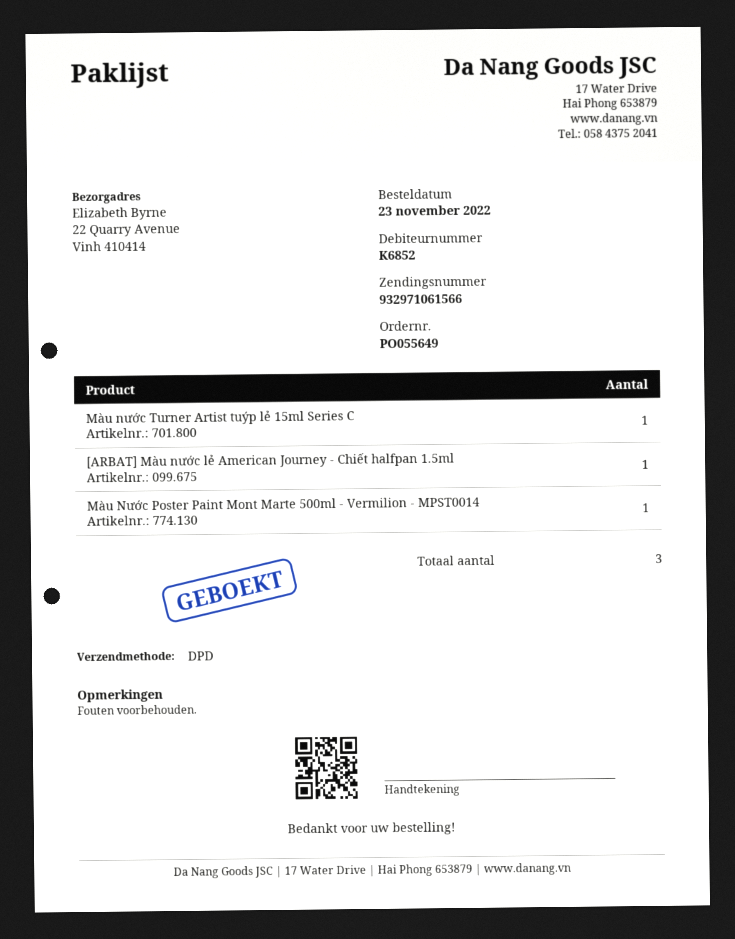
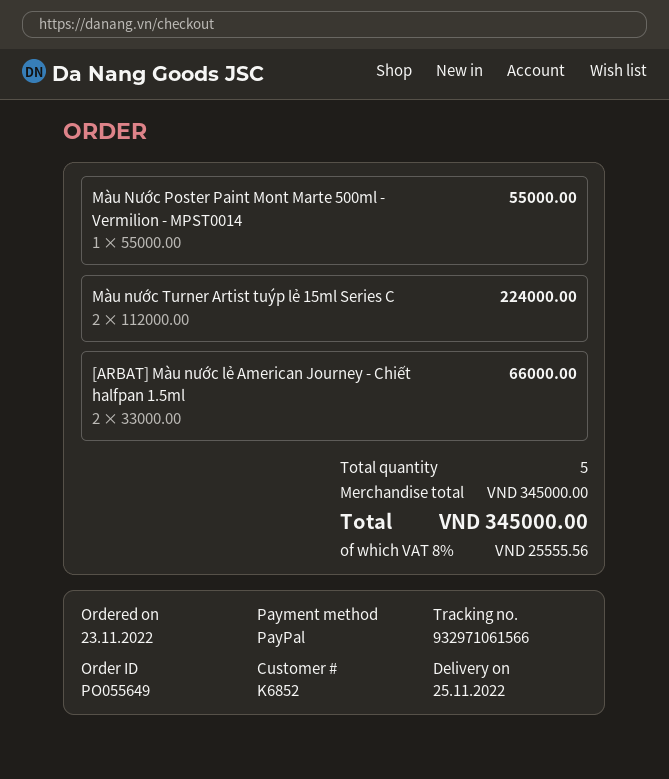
Màu nước Turner Artist tuýp lẻ 15ml Series C: 1 -> 2
[ARBAT] Màu nước lẻ American Journey - Chiết halfpan 1.5ml: 1 -> 2
total quantity: 3 -> 5

